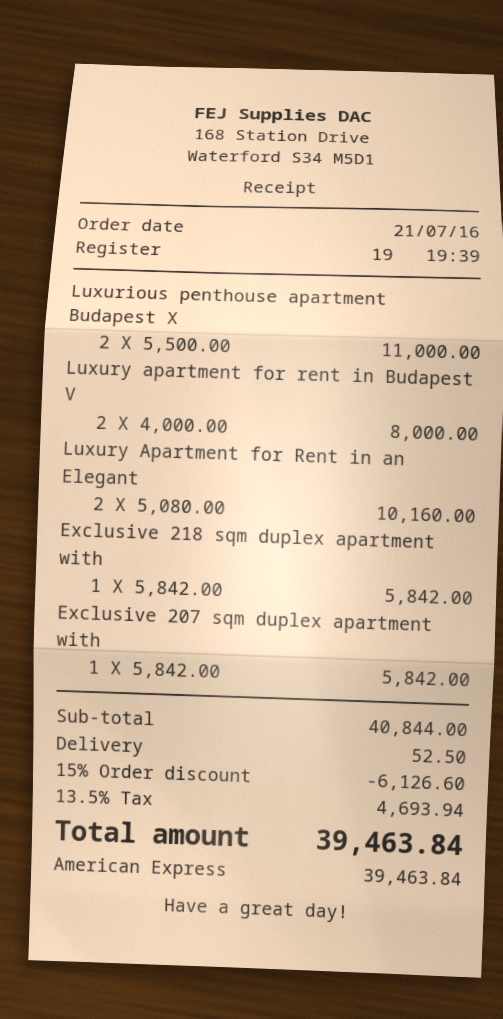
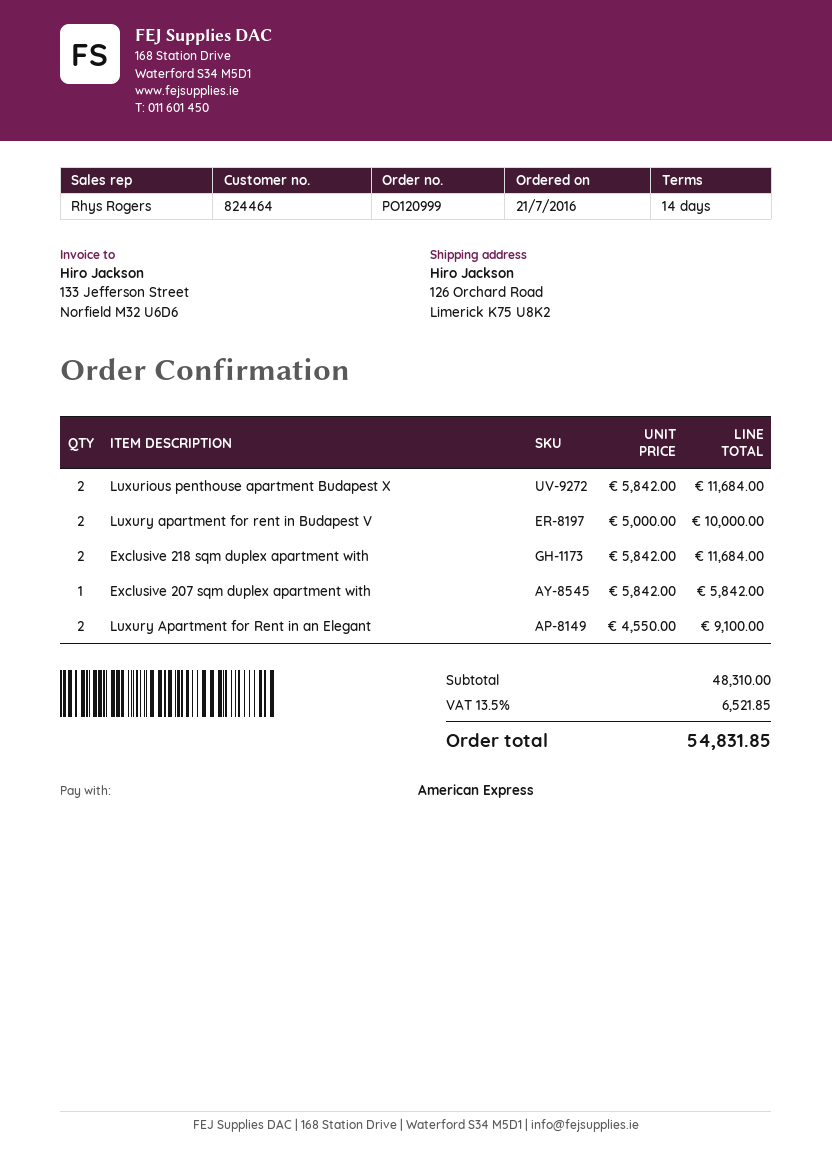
Luxurious penthouse apartment Budapest X: 2 x 5500.00 = 11000.00 -> 2 x 5842.00 = 11684.00
Luxury apartment for rent in Budapest V: 2 x 4000.00 = 8000.00 -> 2 x 5000.00 = 10000.00
Luxury Apartment for Rent in an Elegant: 2 x 5080.00 = 10160.00 -> 2 x 4550.00 = 9100.00
Exclusive 218 sqm duplex apartment with: 1 x 5842.00 = 5842.00 -> 2 x 5842.00 = 11684.00
subtotal: 40844.00 -> 48310.00
discount: 15% = 6126.60 -> none
shipping: 52.50 -> none
tax: 13.5% = 4693.94 -> 13.5% = 6521.85
total: 39463.84 -> 54831.85

